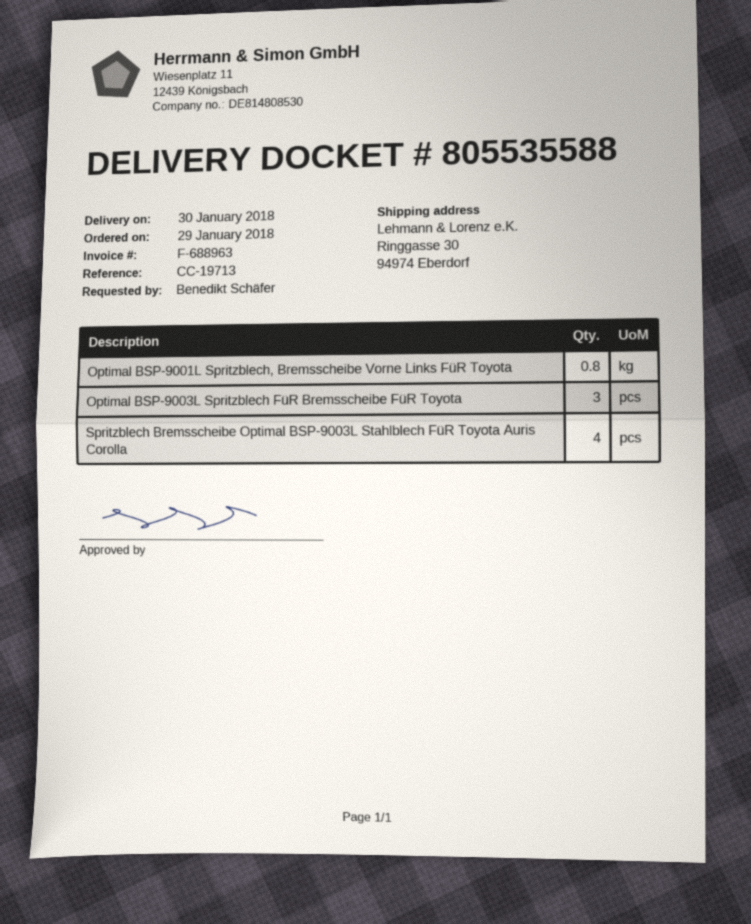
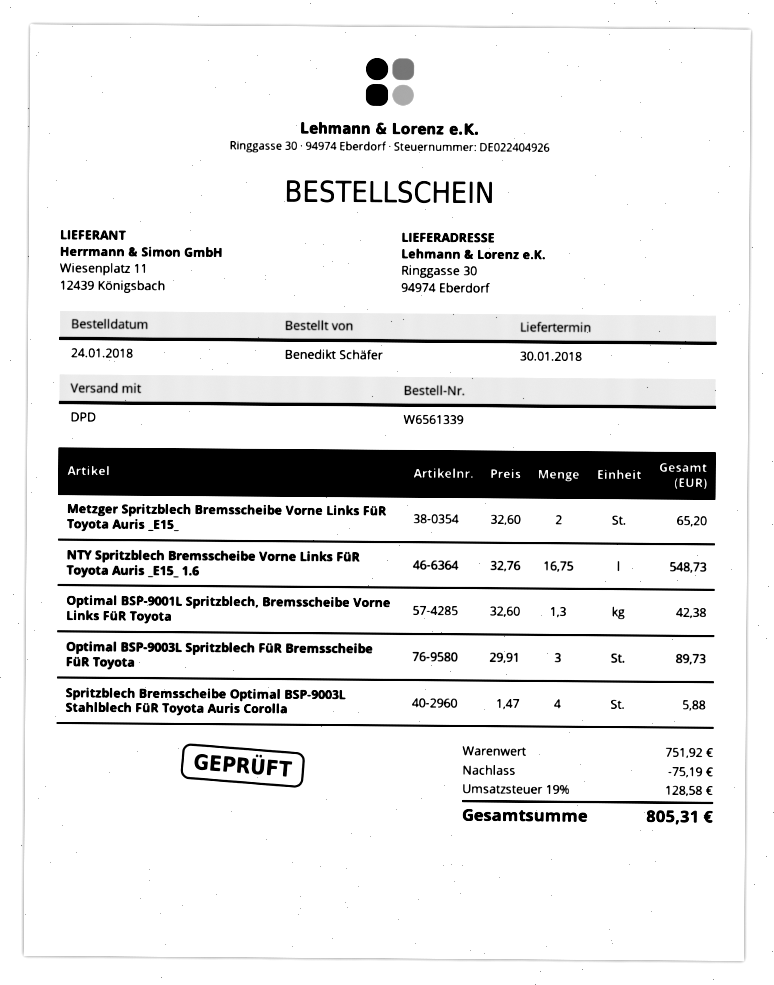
order date: 2018-01-29 -> 2018-01-24
Optimal BSP-9001L Spritzblech, Bremsscheibe Vorne Links FüR Toyota: 0.8 -> 1.3
Metzger Spritzblech Bremsscheibe Vorne Links FüR Toyota Auris _E15_: none -> 2
NTY Spritzblech Bremsscheibe Vorne Links FüR Toyota Auris _E15_ 1.6: none -> 16.75

